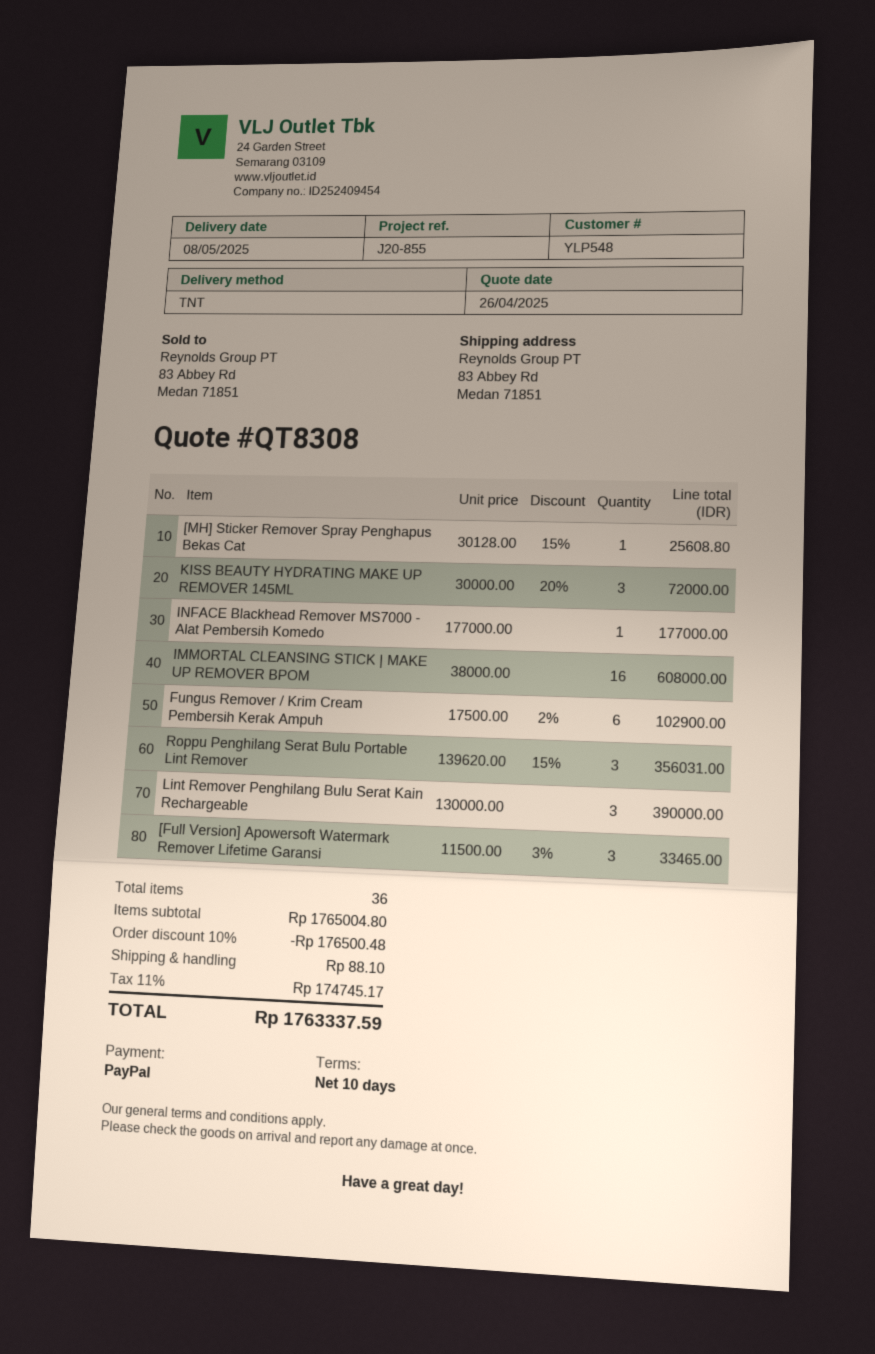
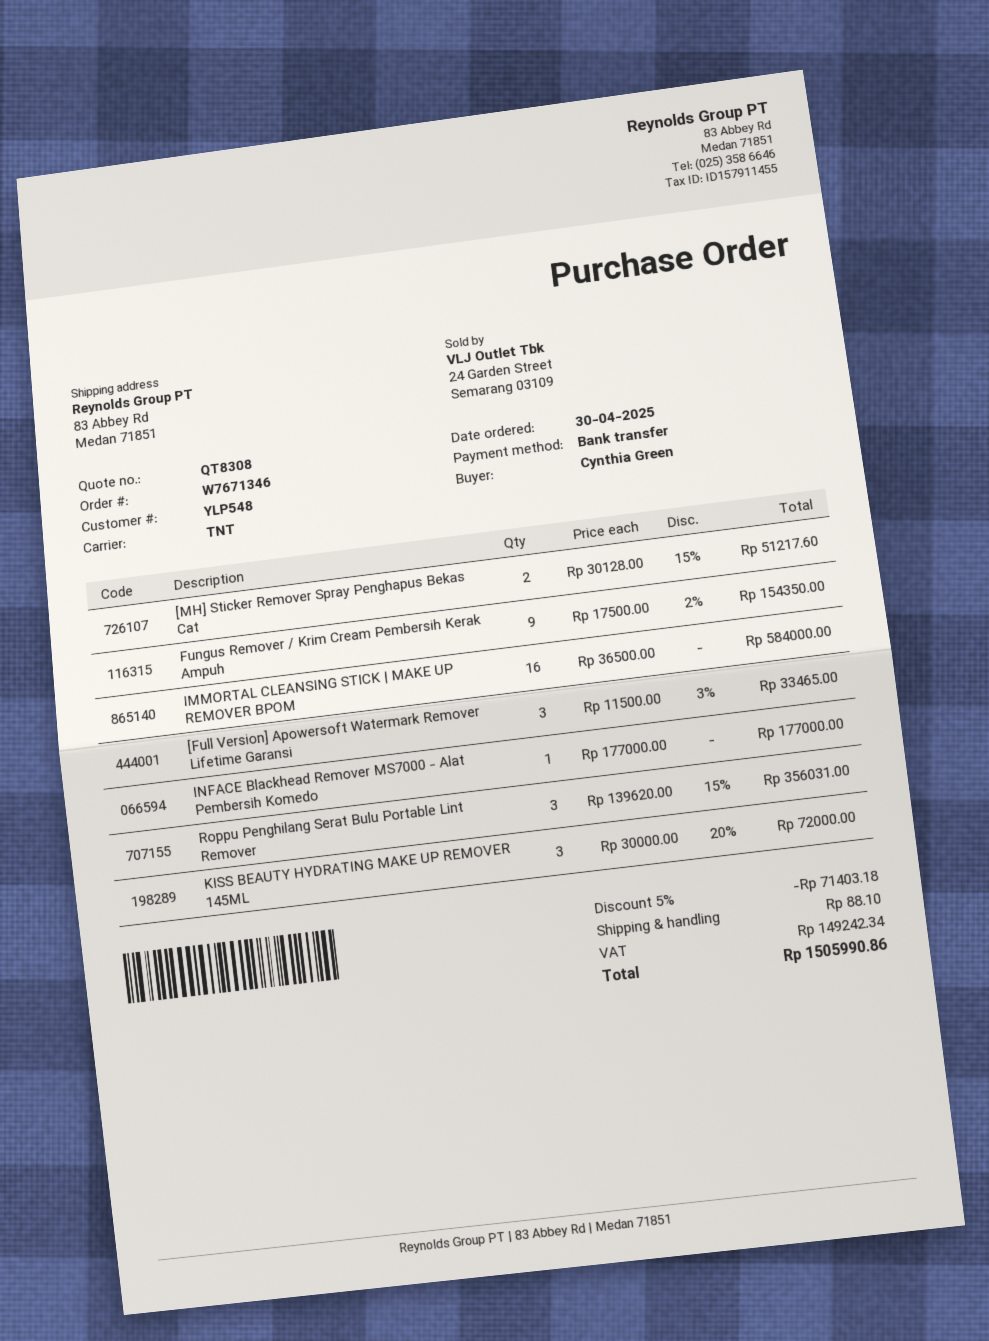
payment method: PayPal -> bank transfer
[MH] Sticker Remover Spray Penghapus Bekas Cat: 1 x 30128.00 - 15% = 25608.80 -> 2 x 30128.00 - 15% = 51217.60
IMMORTAL CLEANSING STICK | MAKE UP REMOVER BPOM: 16 x 38000.00 = 608000.00 -> 16 x 36500.00 = 584000.00
Fungus Remover / Krim Cream Pembersih Kerak Ampuh: 6 x 17500.00 - 2% = 102900.00 -> 9 x 17500.00 - 2% = 154350.00
Lint Remover Penghilang Bulu Serat Kain Rechargeable: 3 x 130000.00 = 390000.00 -> none
discount: 10% = 176500.48 -> 5% = 71403.18
tax: 174745.17 -> 149242.34
total: 1763337.59 -> 1505990.86

